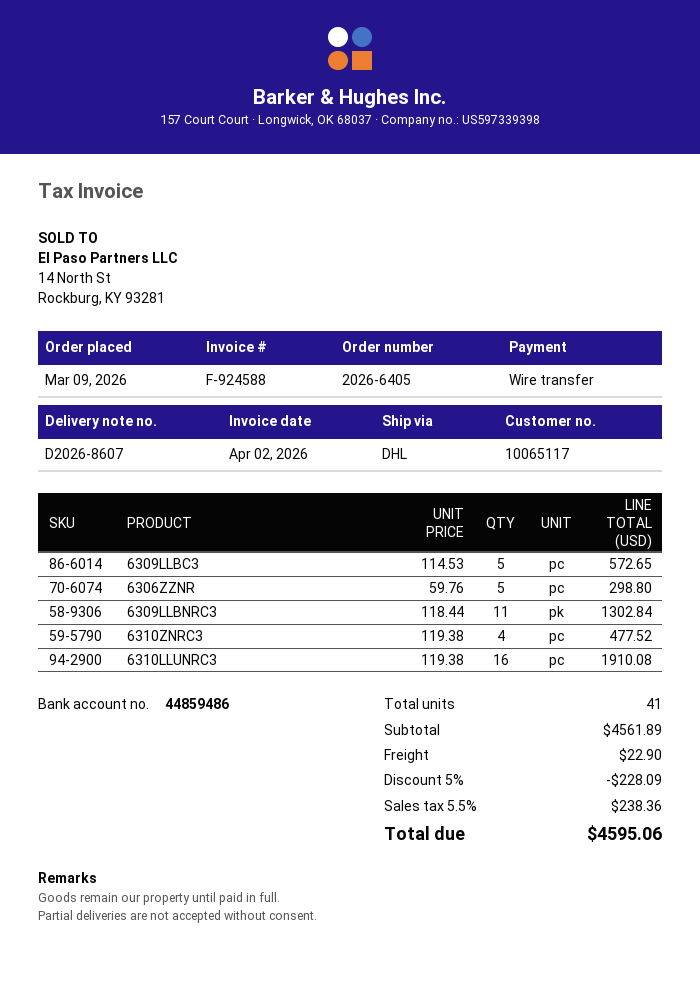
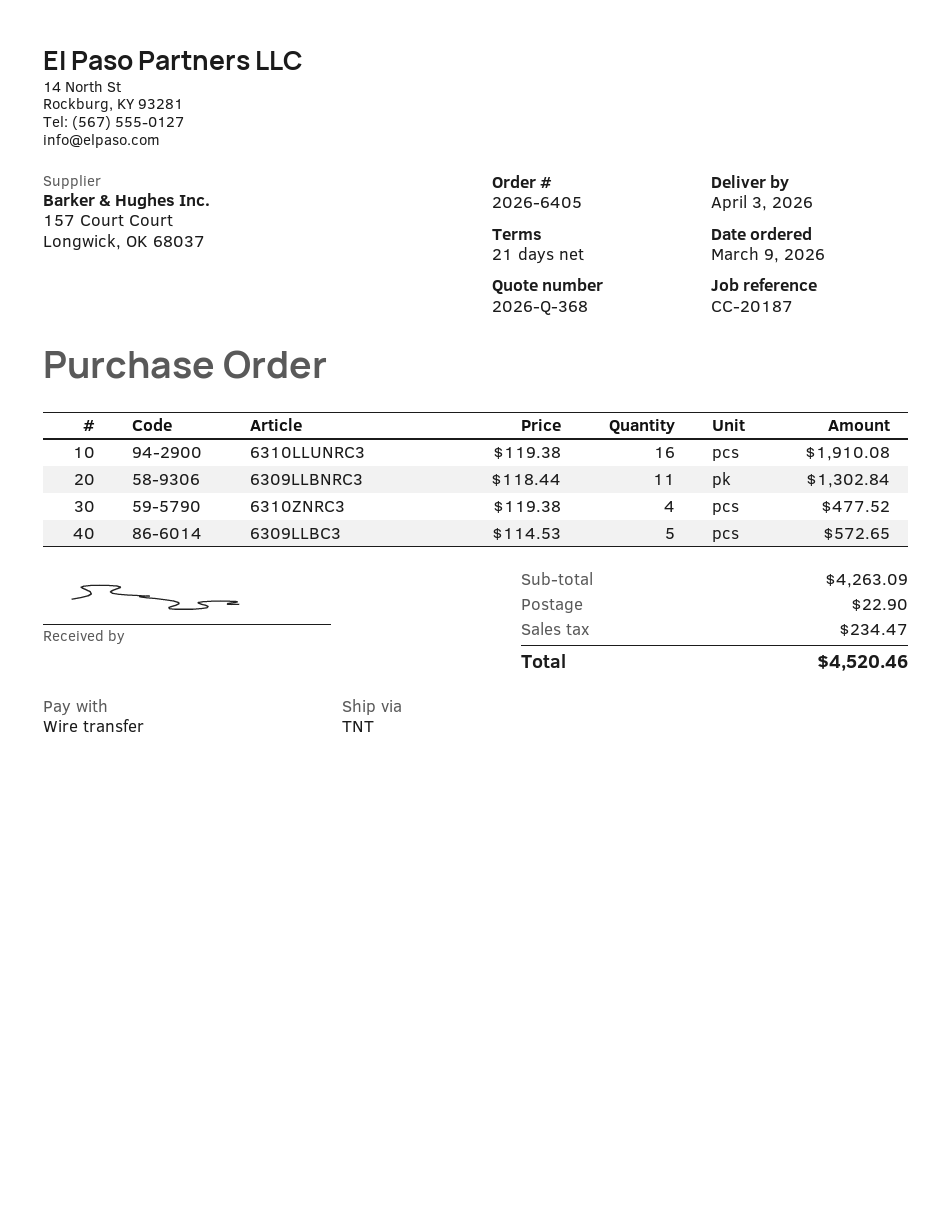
shipping method: DHL -> TNT
6306ZZNR: 5 x 59.76 = 298.80 -> none
subtotal: 4561.89 -> 4263.09
discount: 5% = 228.09 -> none
tax: 238.36 -> 234.47
total: 4595.06 -> 4520.46

